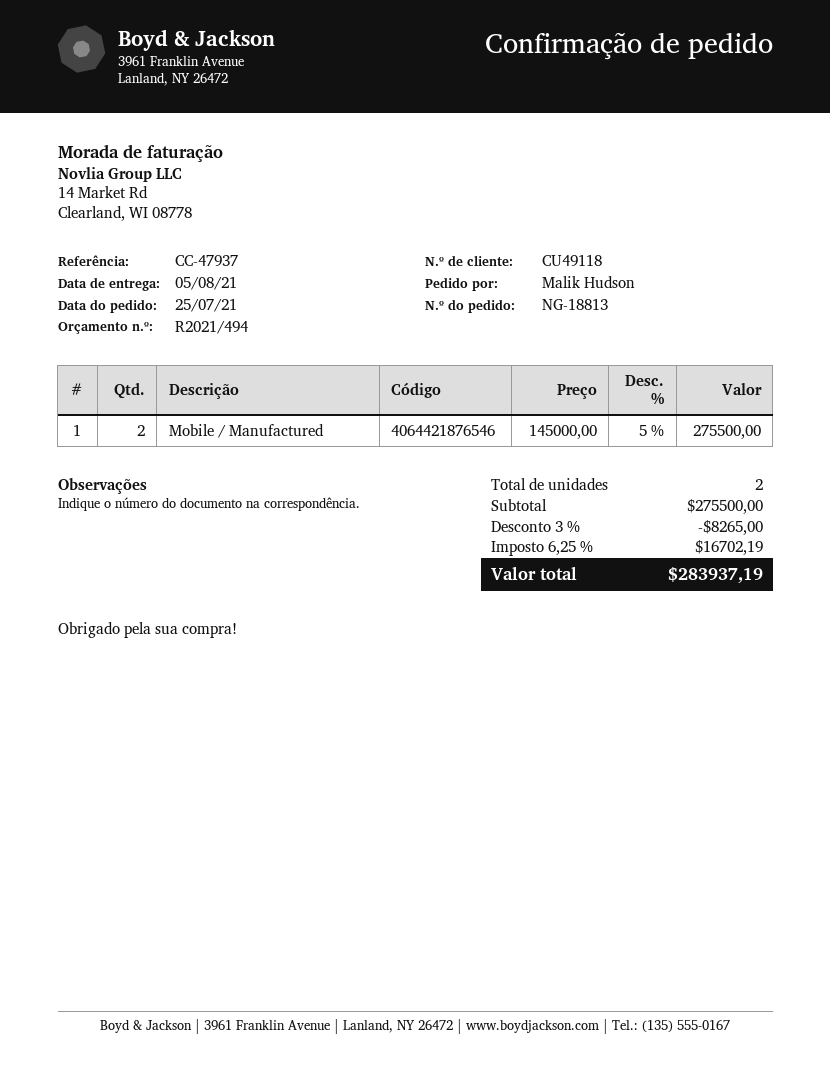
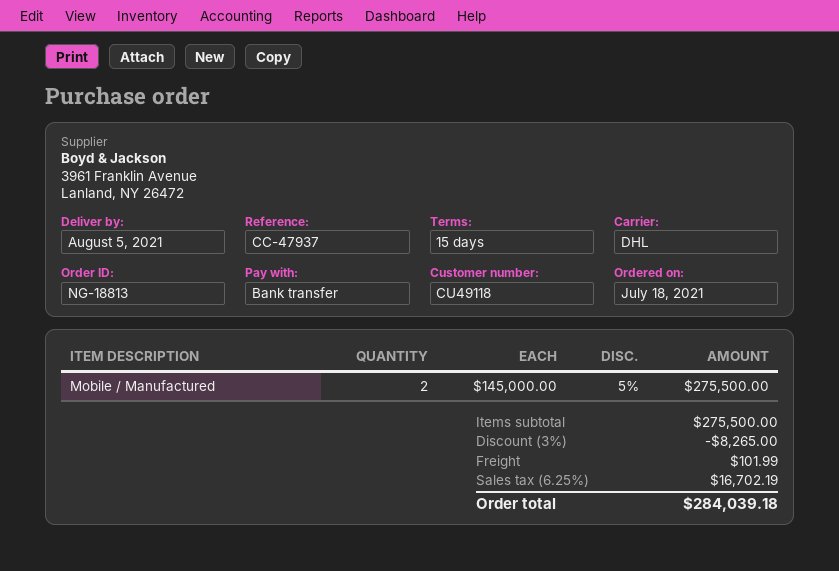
order date: 2021-07-25 -> 2021-07-18
shipping: none -> 101.99
total: 283937.19 -> 284039.18

